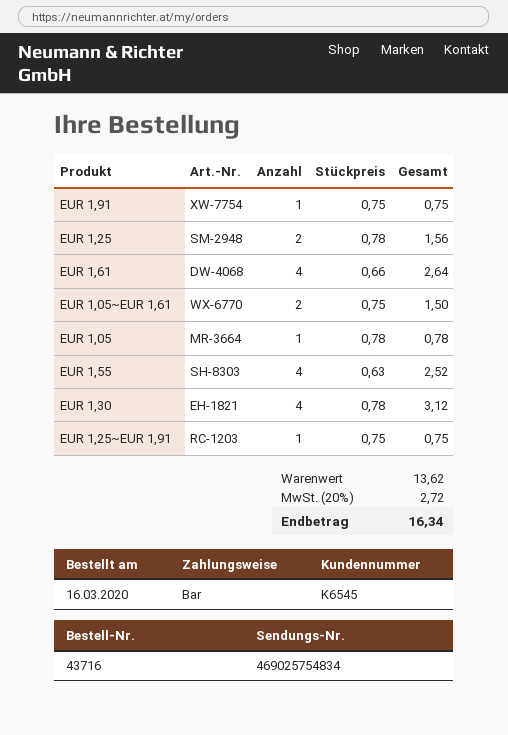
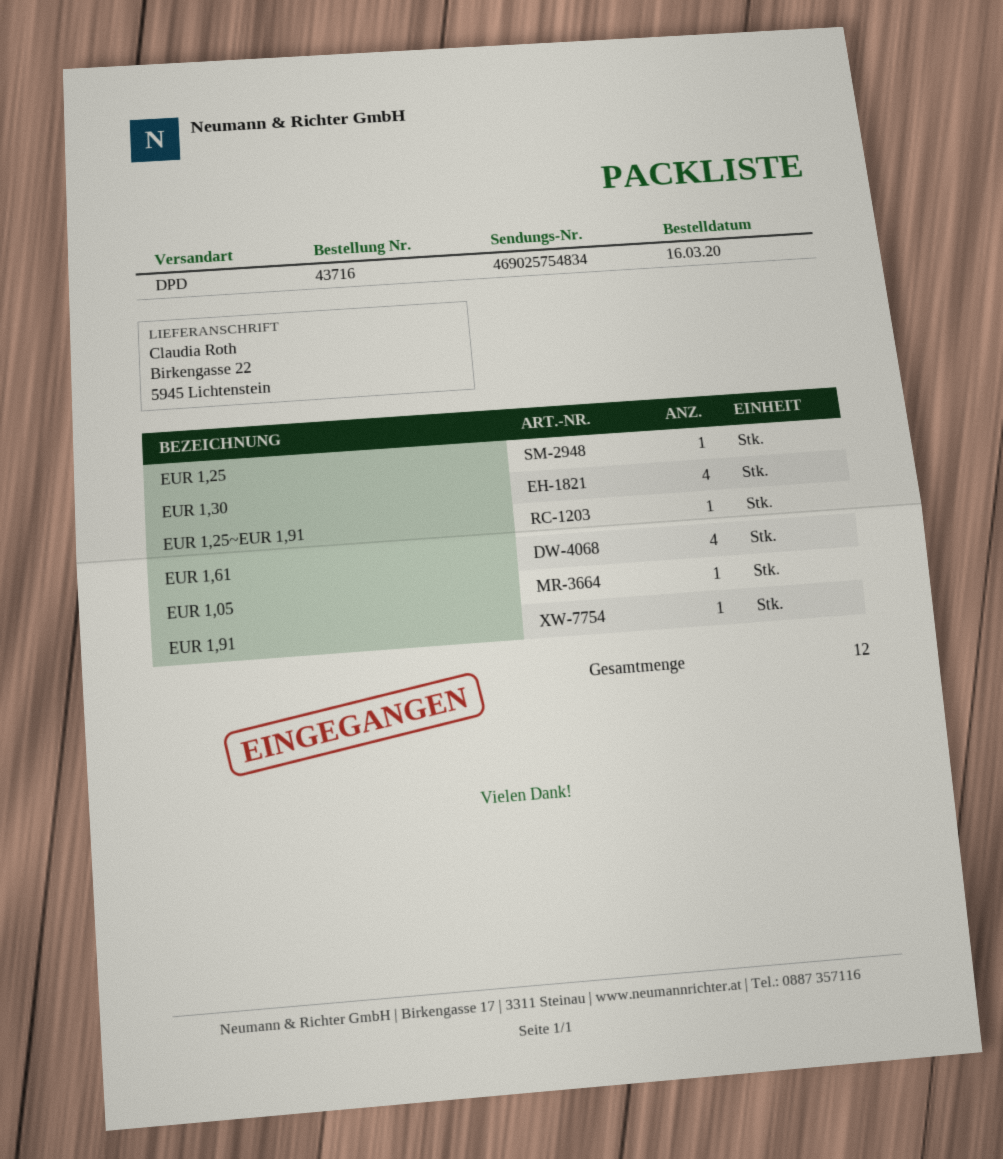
EUR 1,25: 2 -> 1
EUR 1,05~EUR 1,61: 2 -> none
EUR 1,55: 4 -> none

